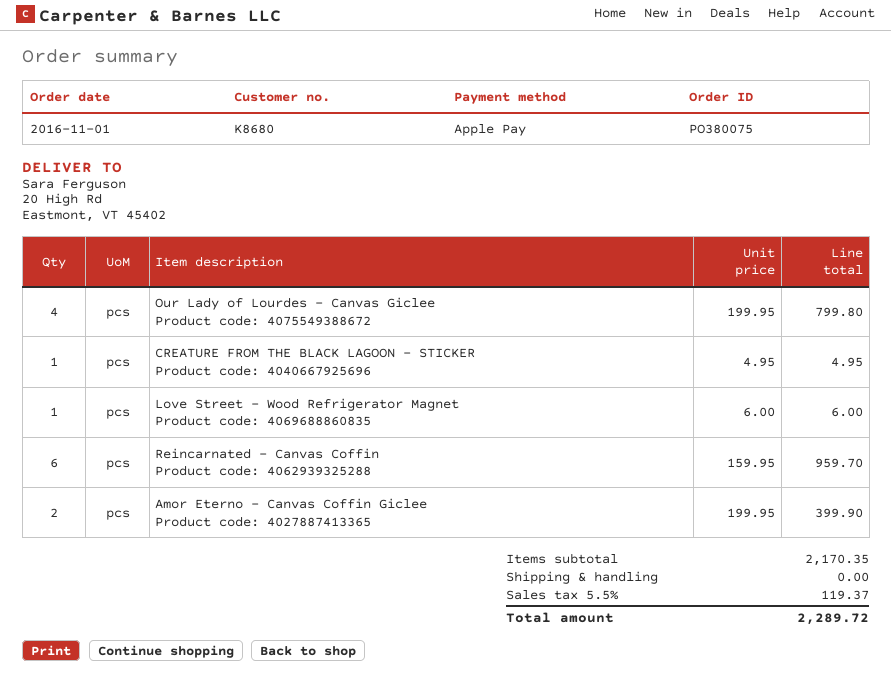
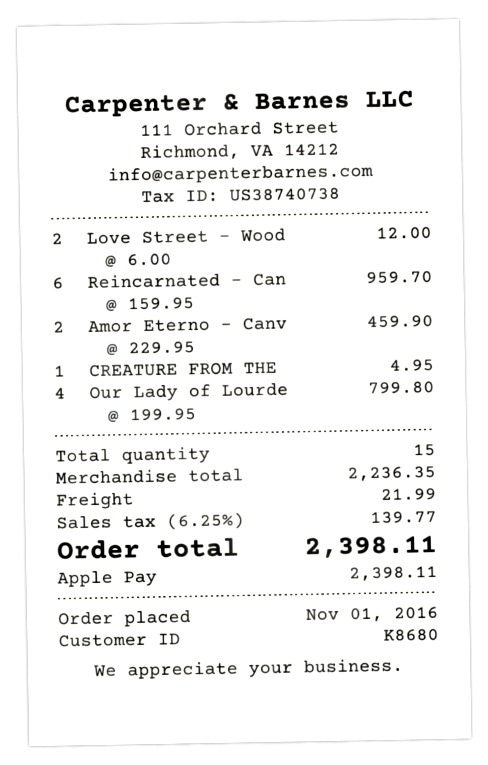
Love Street - Wood Refrigerator Magnet: 1 x 6.00 = 6.00 -> 2 x 6.00 = 12.00
Amor Eterno - Canvas Coffin Giclee: 2 x 199.95 = 399.90 -> 2 x 229.95 = 459.90
subtotal: 2170.35 -> 2236.35
shipping: 0.00 -> 21.99
tax: 5.5% = 119.37 -> 6.25% = 139.77
total: 2289.72 -> 2398.11

